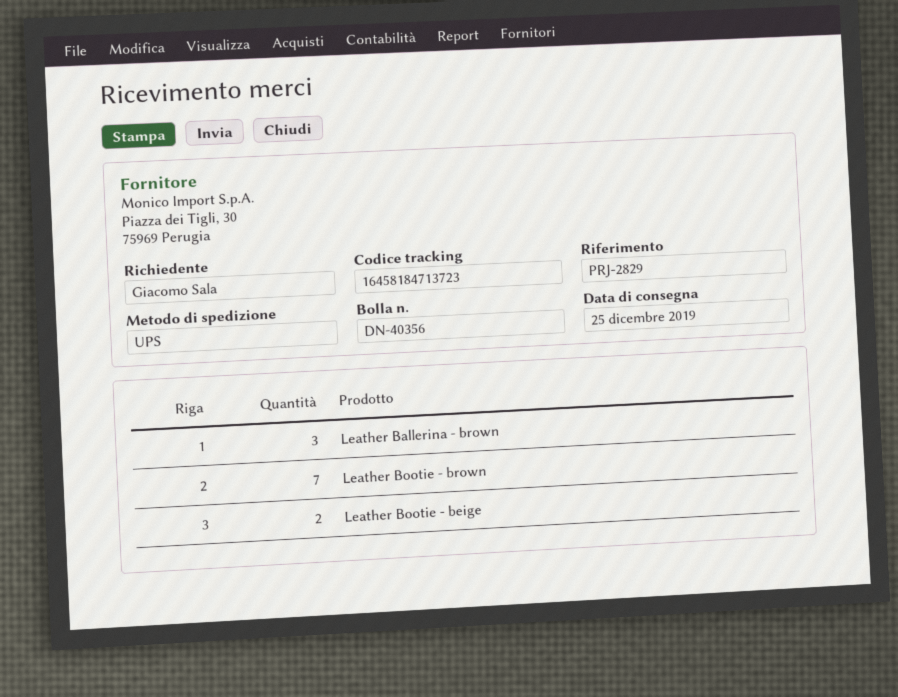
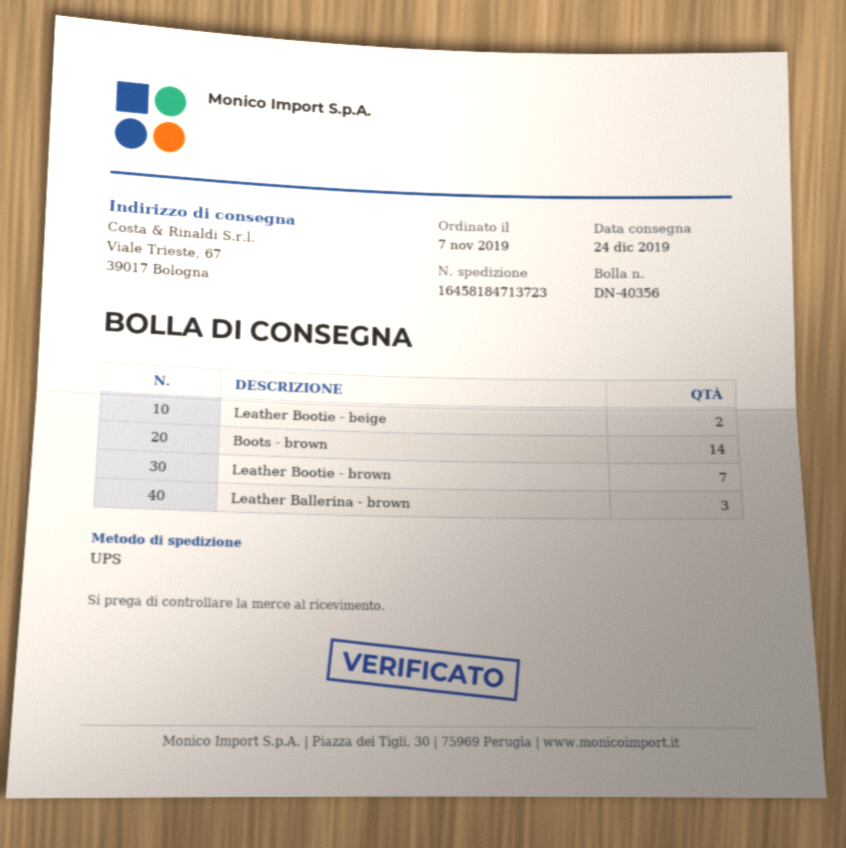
delivery date: 2019-12-25 -> 2019-12-24
Boots - brown: none -> 14

